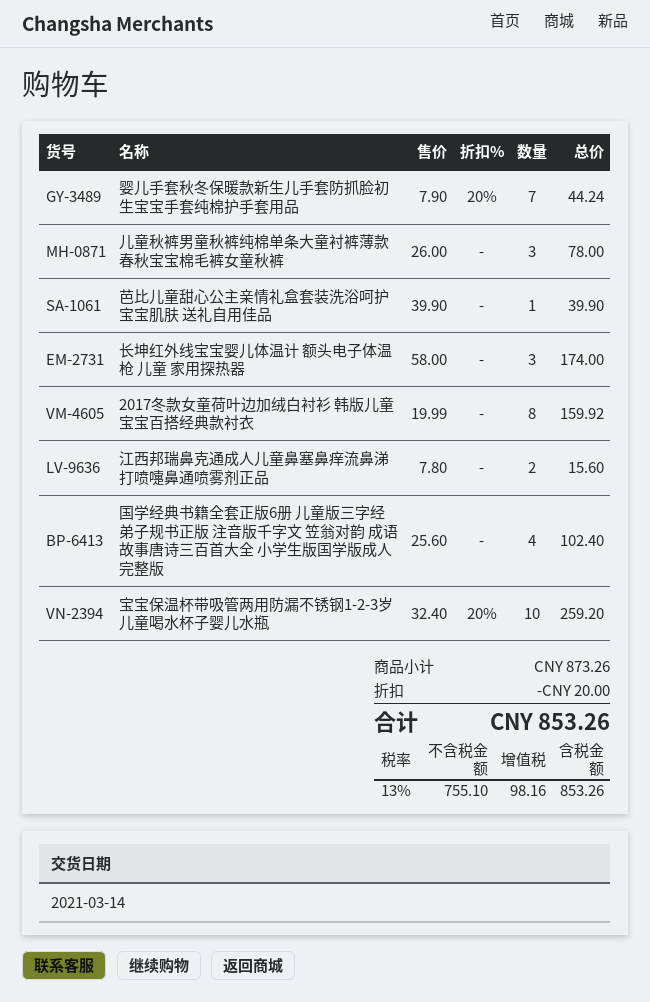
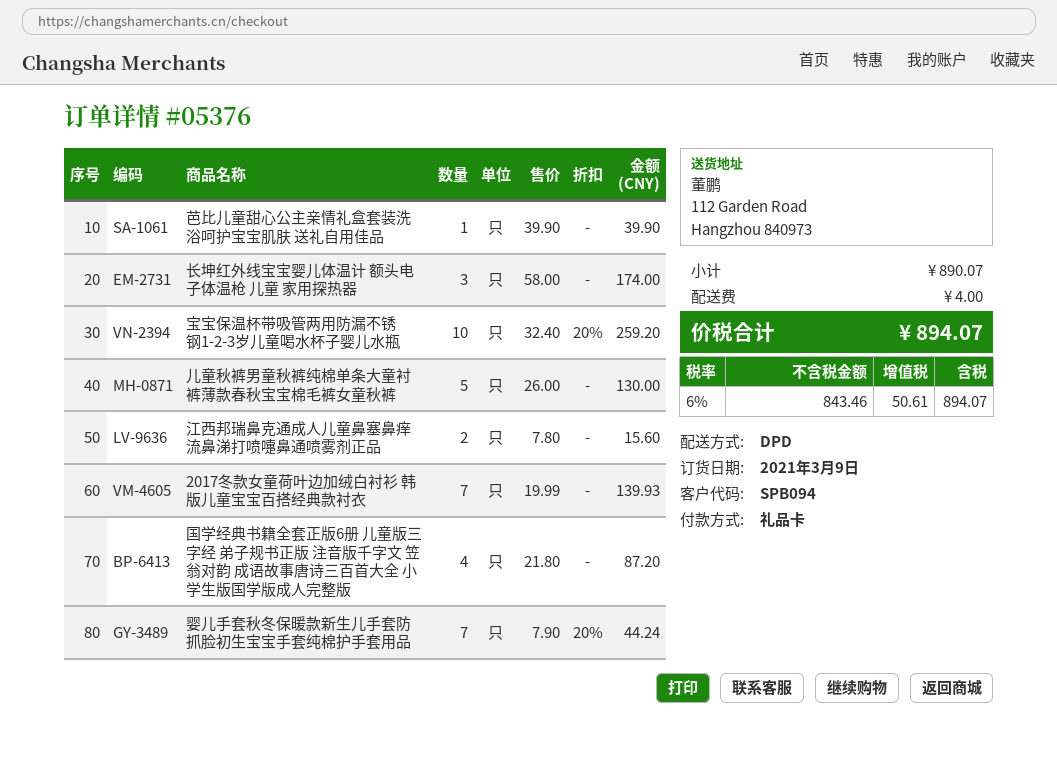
儿童秋裤男童秋裤纯棉单条大童衬裤薄款春秋宝宝棉毛裤女童秋裤: 3 x 26.00 = 78.00 -> 5 x 26.00 = 130.00
2017冬款女童荷叶边加绒白衬衫 韩版儿童宝宝百搭经典款衬衣: 8 x 19.99 = 159.92 -> 7 x 19.99 = 139.93
国学经典书籍全套正版6册 儿童版三字经 弟子规书正版 注音版千字文 笠翁对韵 成语故事唐诗三百首大全 小学生版国学版成人完整版: 4 x 25.60 = 102.40 -> 4 x 21.80 = 87.20
subtotal: 873.26 -> 890.07
discount: 20.00 -> none
shipping: none -> 4.00
net: 755.10 -> 843.46
tax: 13% = 98.16 -> 6% = 50.61
total: 853.26 -> 894.07

